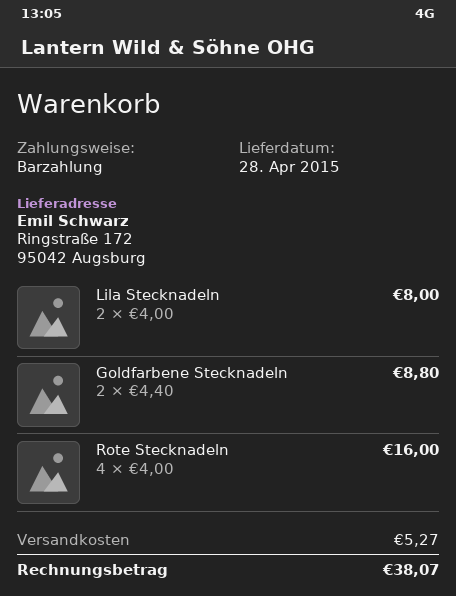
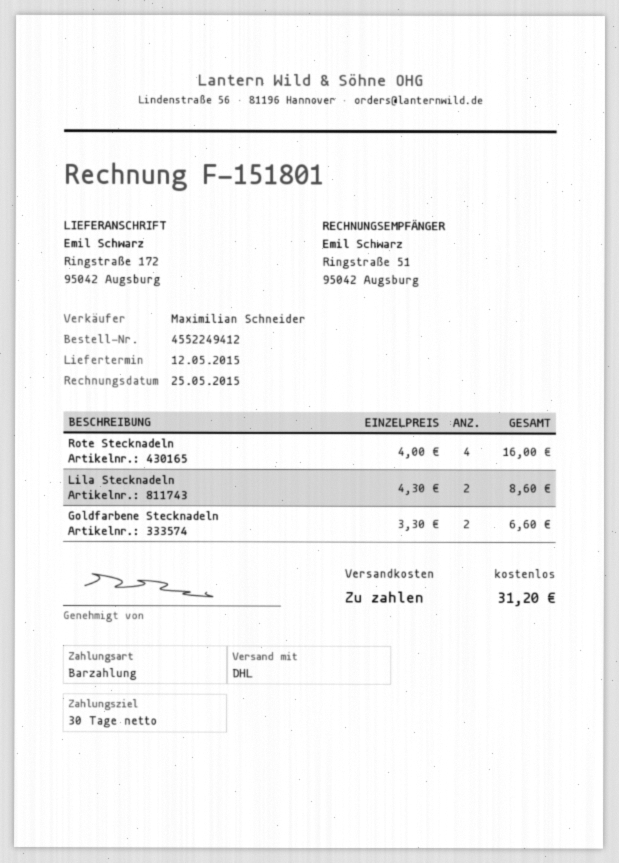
delivery date: 2015-04-28 -> 2015-05-12
Lila Stecknadeln: 2 x 4.00 = 8.00 -> 2 x 4.30 = 8.60
Goldfarbene Stecknadeln: 2 x 4.40 = 8.80 -> 2 x 3.30 = 6.60
shipping: 5.27 -> 0.00
total: 38.07 -> 31.20

